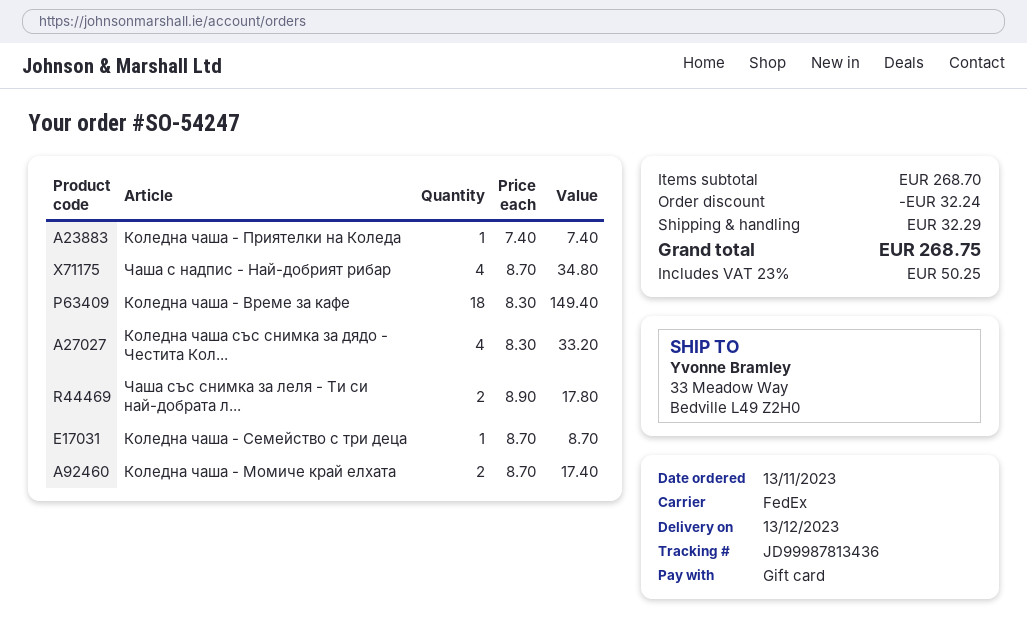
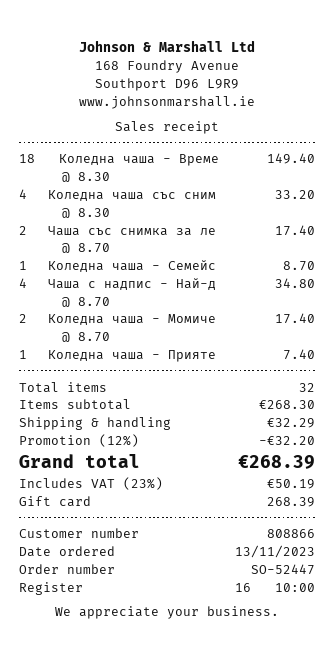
order number: SO-54247 -> SO-52447
Чаша със снимка за леля - Ти си най-добрата л...: 2 x 8.90 = 17.80 -> 2 x 8.70 = 17.40
subtotal: 268.70 -> 268.30
discount: 32.24 -> 32.20
tax: 23% = 50.25 -> 23% = 50.19
total: 268.75 -> 268.39

